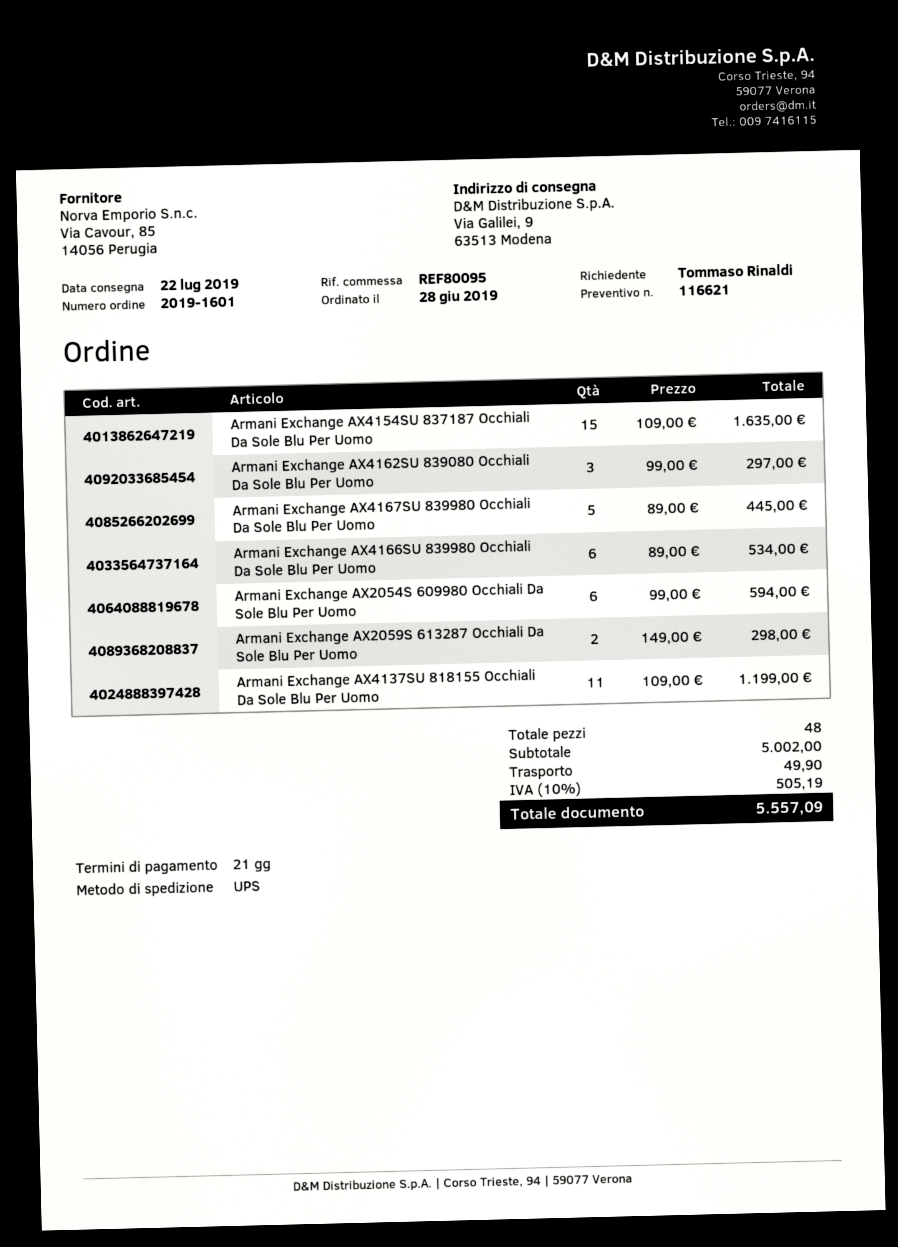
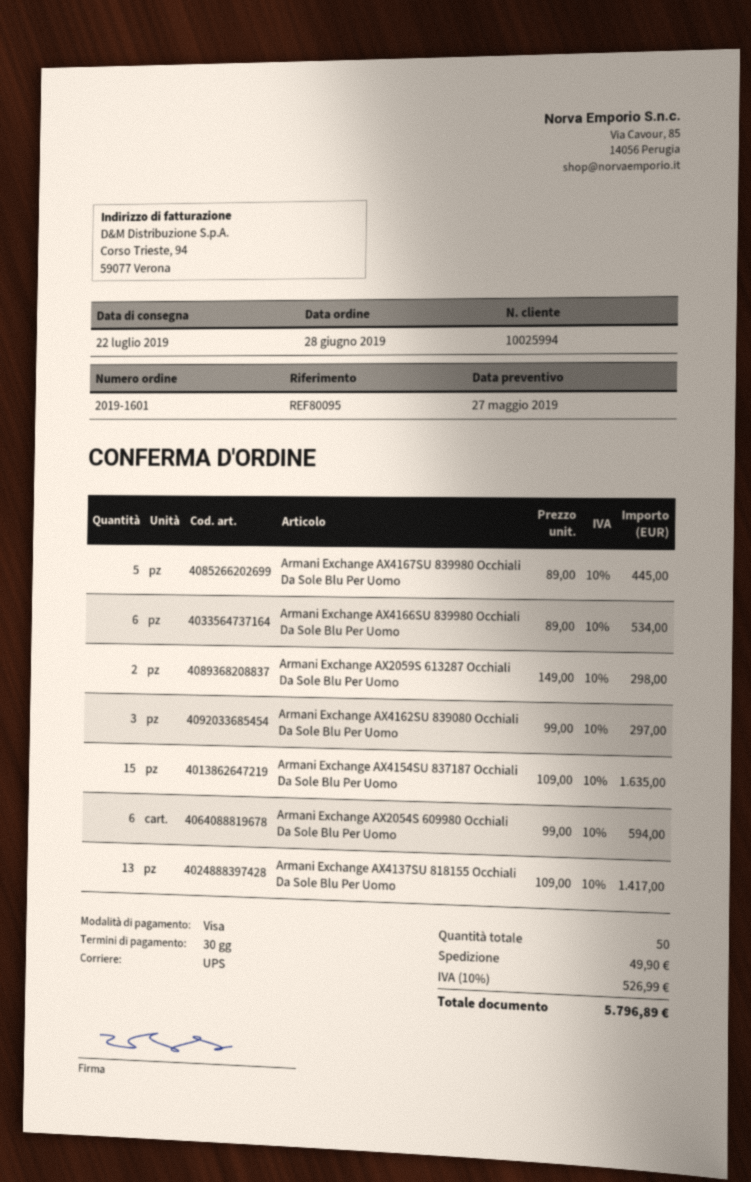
payment terms: 21 days -> 30 days
Armani Exchange AX4137SU 818155 Occhiali Da Sole Blu Per Uomo: 11 x 109.00 = 1199.00 -> 13 x 109.00 = 1417.00
total quantity: 48 -> 50
tax: 10% = 505.19 -> 10% = 526.99
total: 5557.09 -> 5796.89

